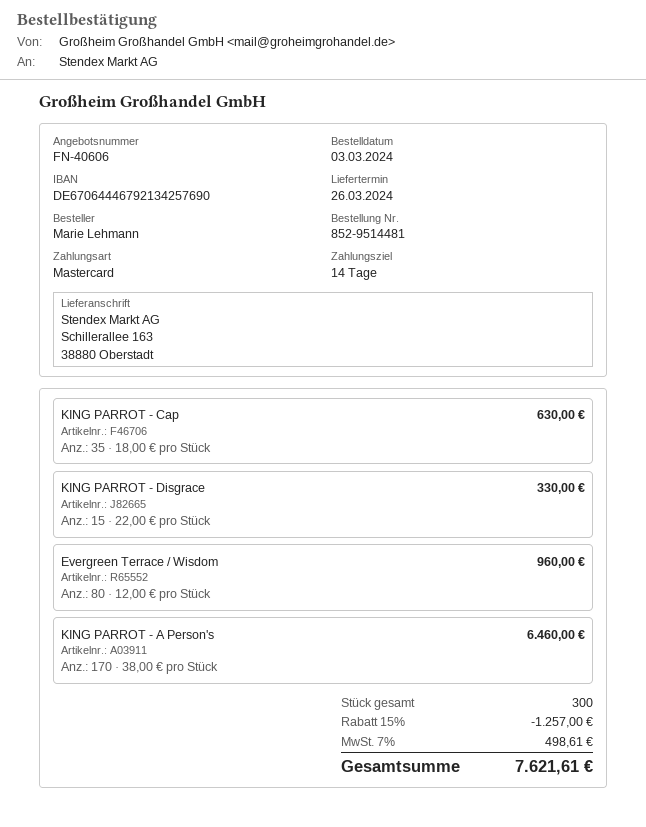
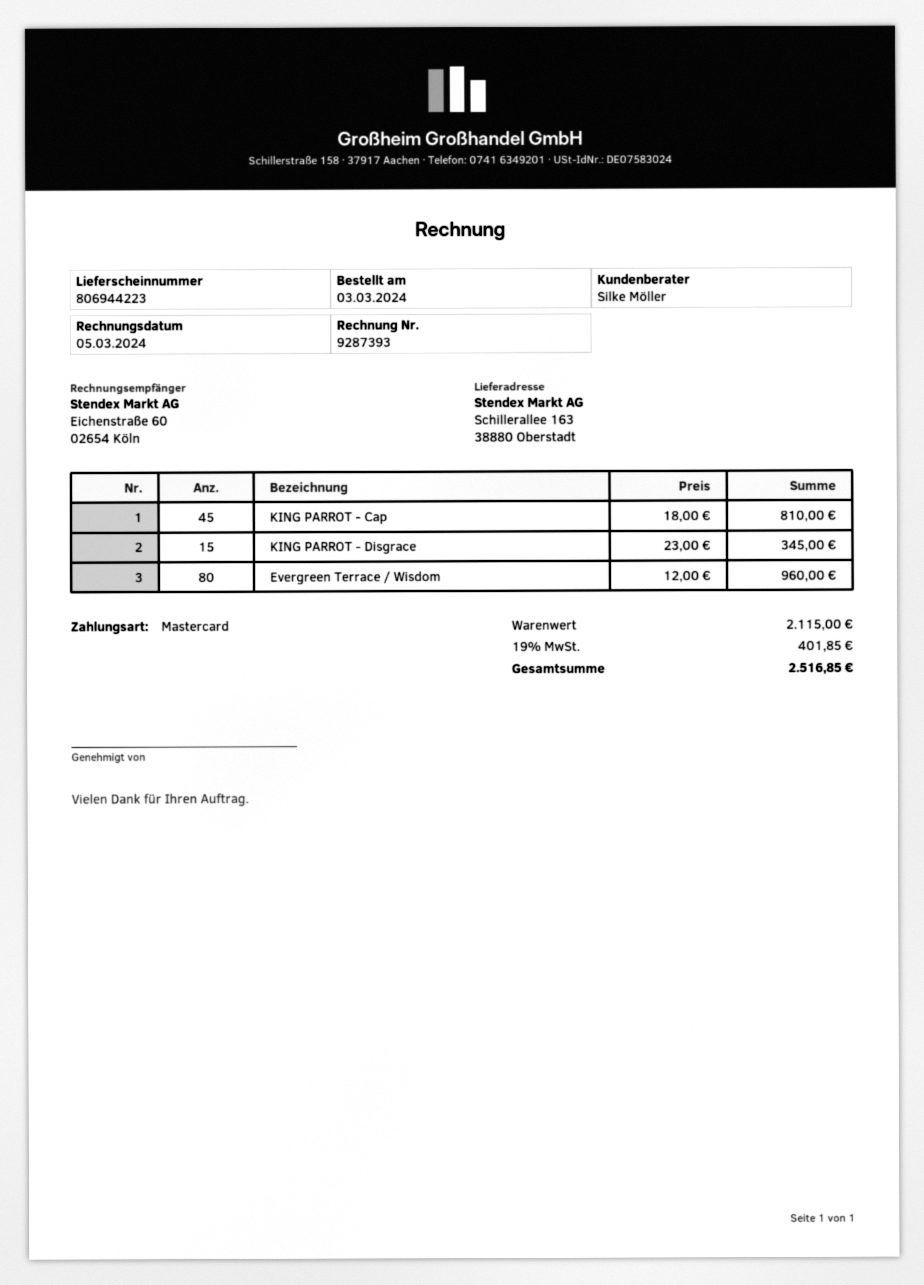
KING PARROT - Cap: 35 x 18.00 = 630.00 -> 45 x 18.00 = 810.00
KING PARROT - Disgrace: 15 x 22.00 = 330.00 -> 15 x 23.00 = 345.00
KING PARROT - A Person's: 170 x 38.00 = 6460.00 -> none
discount: 15% = 1257.00 -> none
tax: 7% = 498.61 -> 19% = 401.85
total: 7621.61 -> 2516.85

